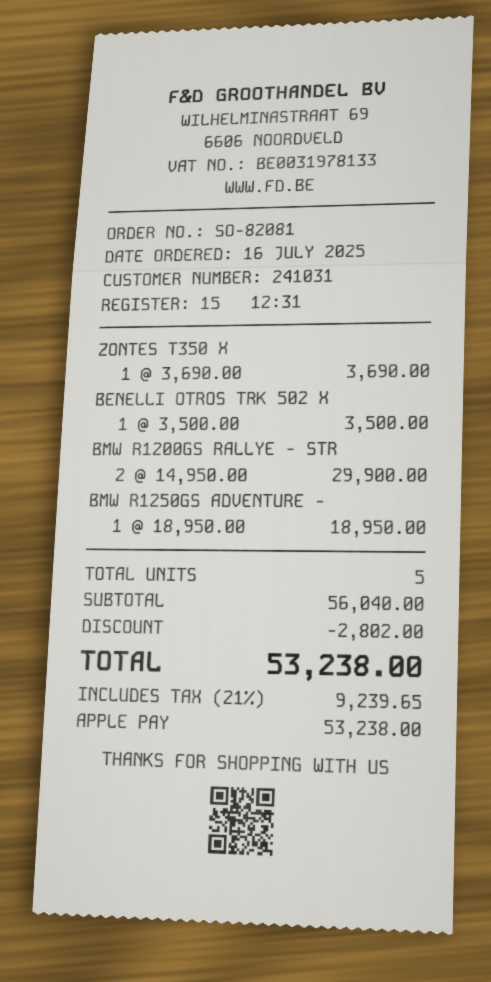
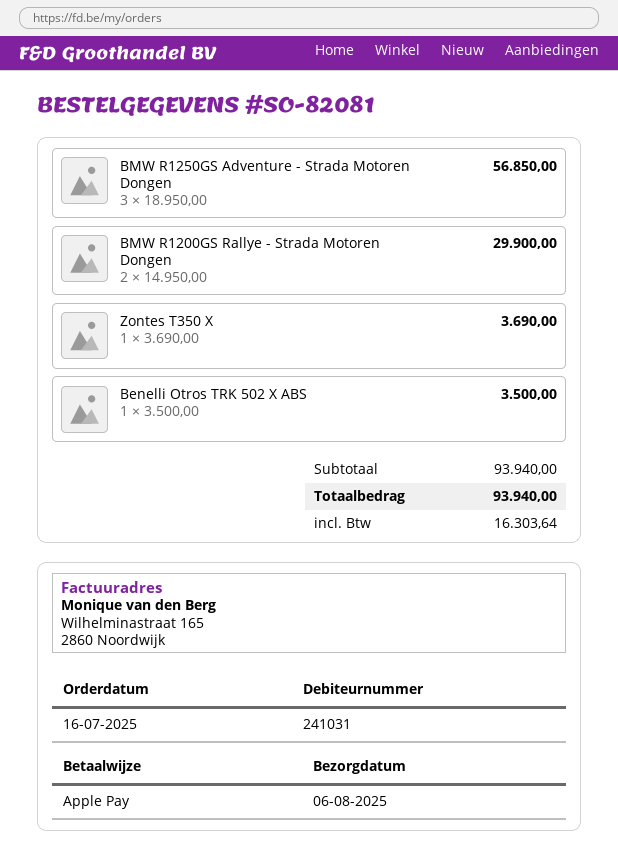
BMW R1250GS ADVENTURE -: 1 x 18950.00 = 18950.00 -> 3 x 18950.00 = 56850.00
subtotal: 56040.00 -> 93940.00
discount: 2802.00 -> none
tax: 9239.65 -> 16303.64
total: 53238.00 -> 93940.00

